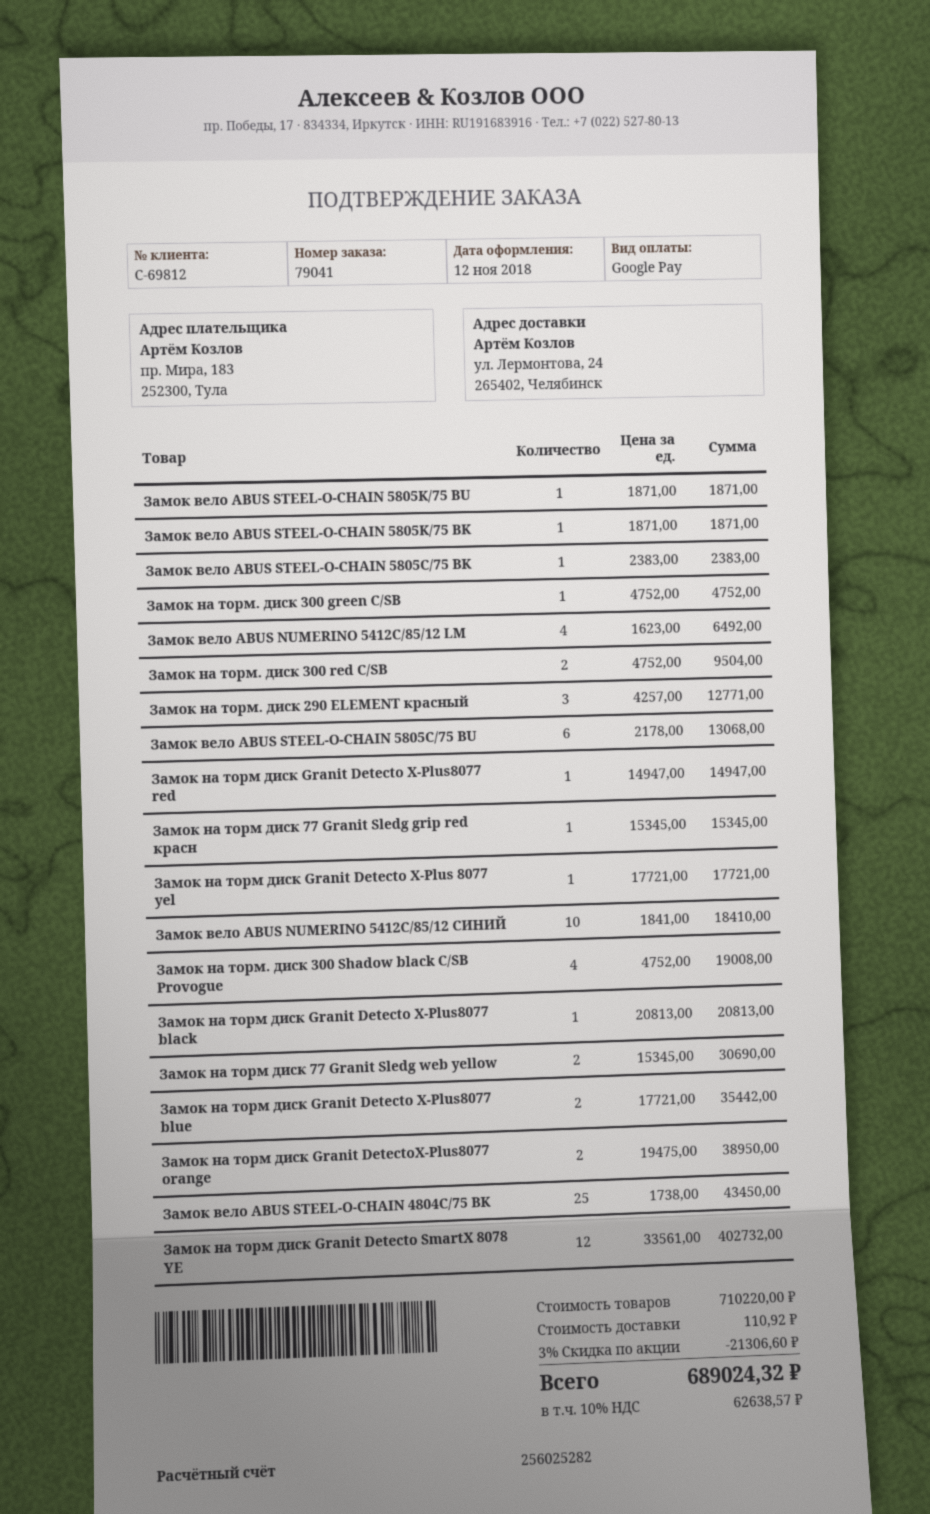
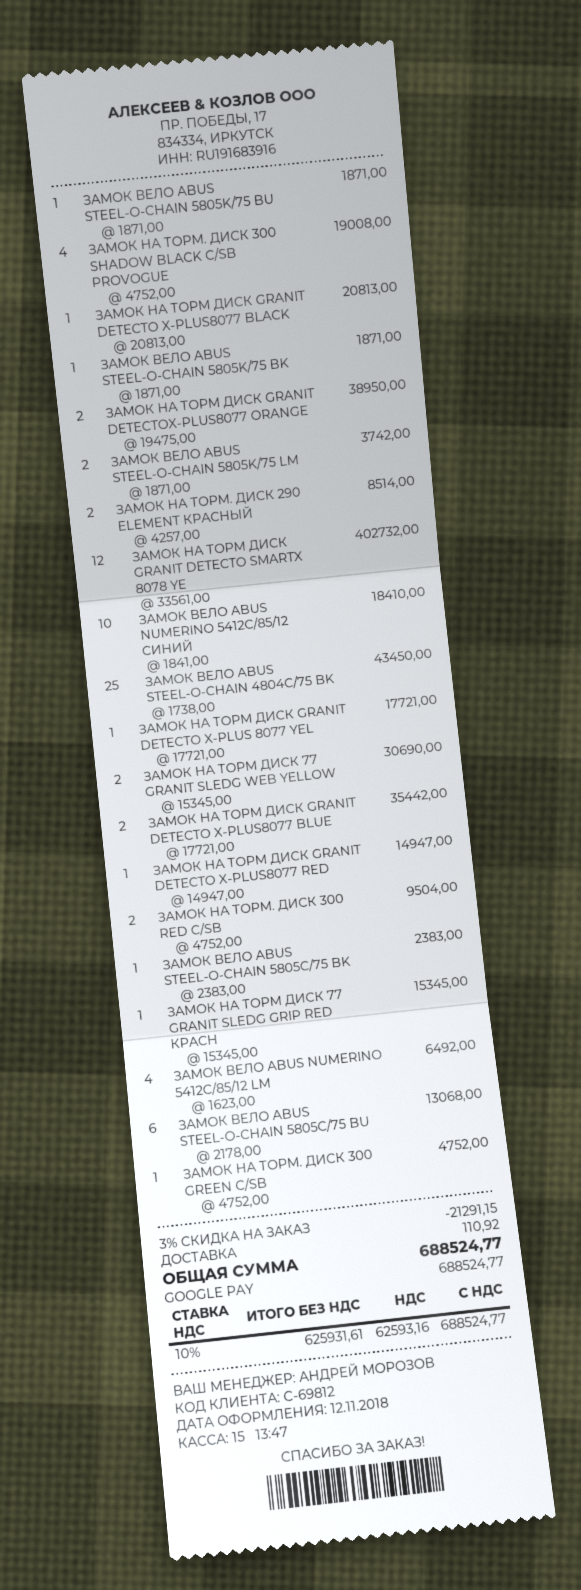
Замок на торм. диск 290 ELEMENT красный: 3 x 4257.00 = 12771.00 -> 2 x 4257.00 = 8514.00
ЗАМОК ВЕЛО ABUS STEEL-O-CHAIN 5805K/75 LM: none -> 2 x 1871.00 = 3742.00
discount: 3% = 21306.60 -> 3% = 21291.15
tax: 10% = 62638.57 -> 10% = 62593.16
total: 689024.32 -> 688524.77

